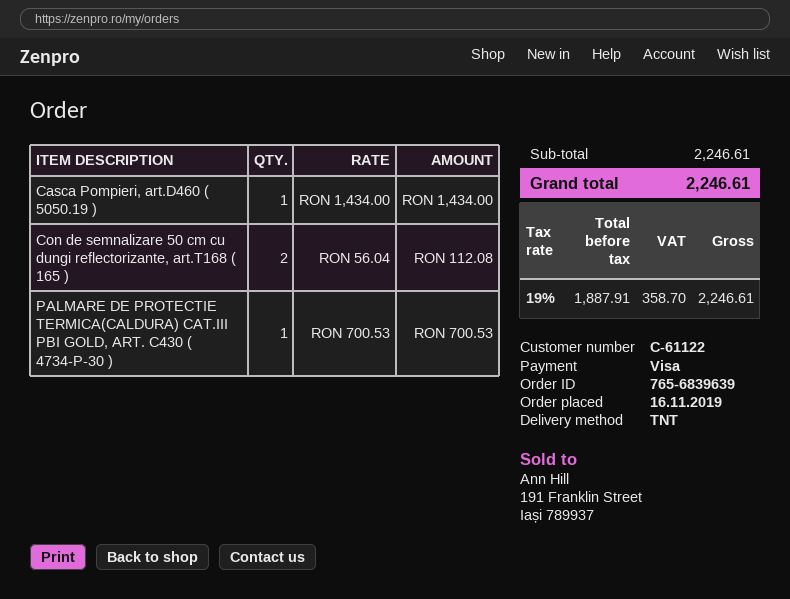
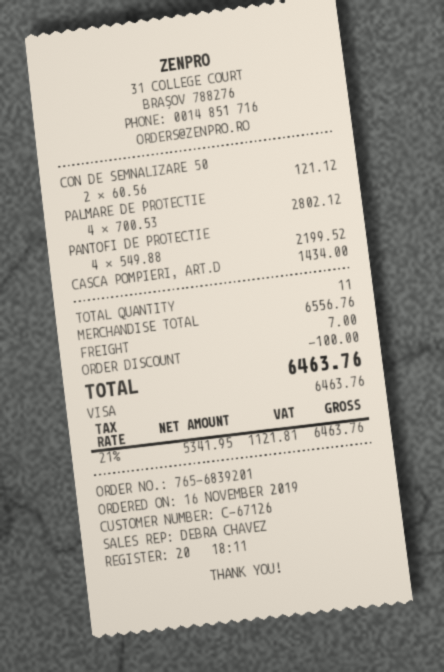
order number: 765-6839639 -> 765-6839201
customer number: C-61122 -> C-67126
Con de semnalizare 50 cm cu dungi reflectorizante, art.T168 ( 165 ): 2 x 56.04 = 112.08 -> 2 x 60.56 = 121.12
PALMARE DE PROTECTIE TERMICA(CALDURA) CAT.III PBI GOLD, ART. C430 ( 4734-P-30 ): 1 x 700.53 = 700.53 -> 4 x 700.53 = 2802.12
PANTOFI DE PROTECTIE: none -> 4 x 549.88 = 2199.52
subtotal: 2246.61 -> 6556.76
discount: none -> 100.00
shipping: none -> 7.00
net: 1887.91 -> 5341.95
tax: 19% = 358.70 -> 21% = 1121.81
total: 2246.61 -> 6463.76

